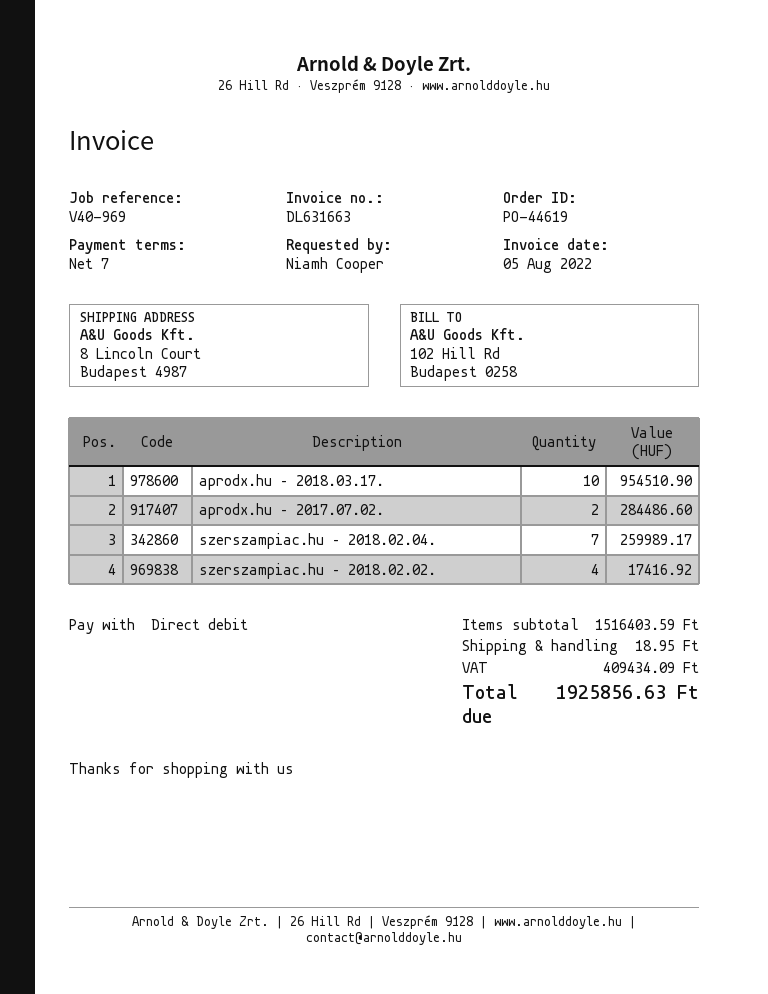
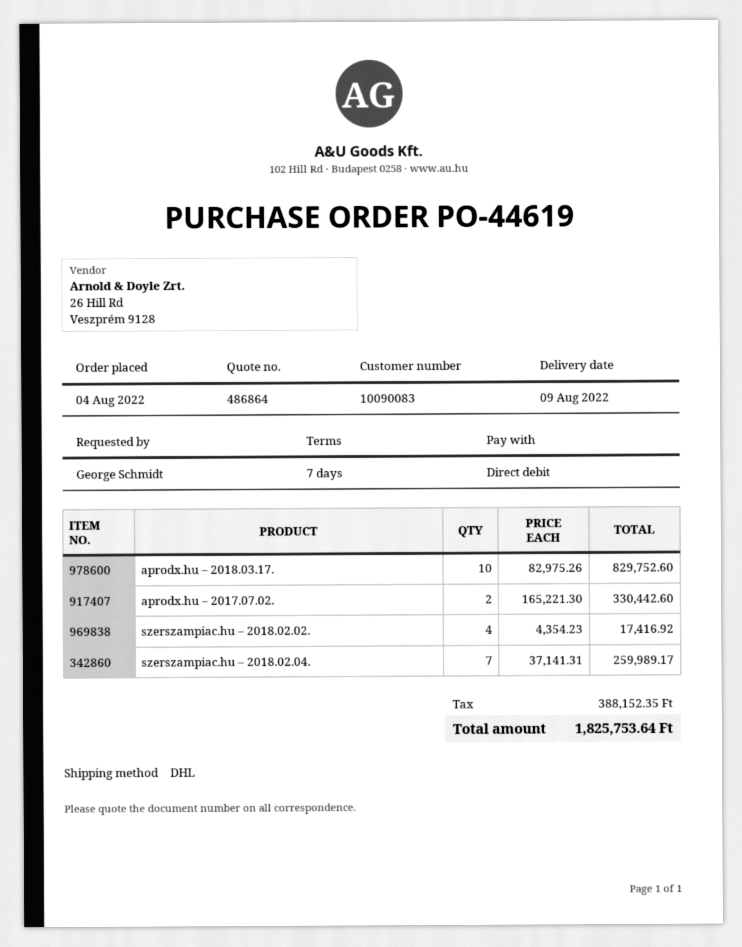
ordered by: Niamh Cooper -> George Schmidt
aprodx.hu – 2018.03.17.: 10 for 954510.90 -> 10 for 829752.60
aprodx.hu – 2017.07.02.: 2 for 284486.60 -> 2 for 330442.60
shipping: 18.95 -> none
tax: 409434.09 -> 388152.35
total: 1925856.63 -> 1825753.64

